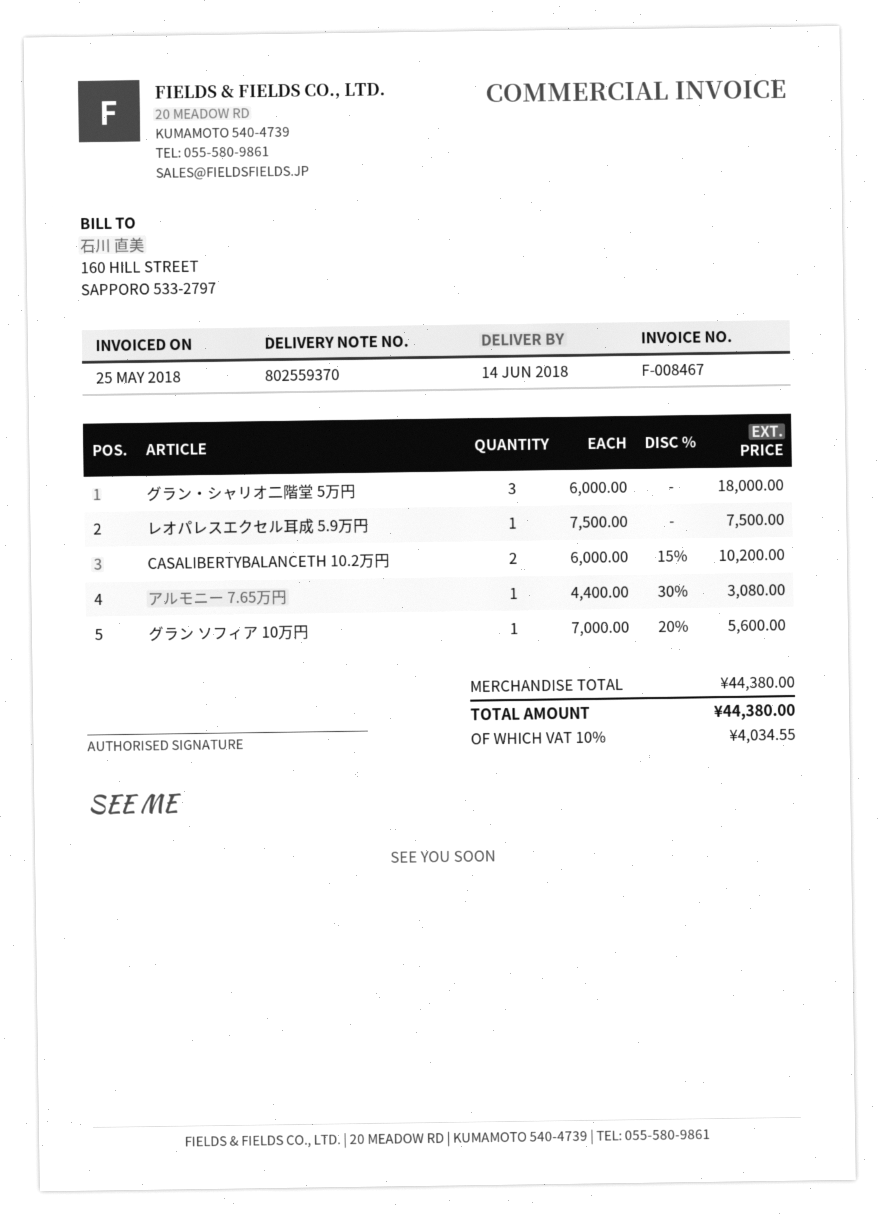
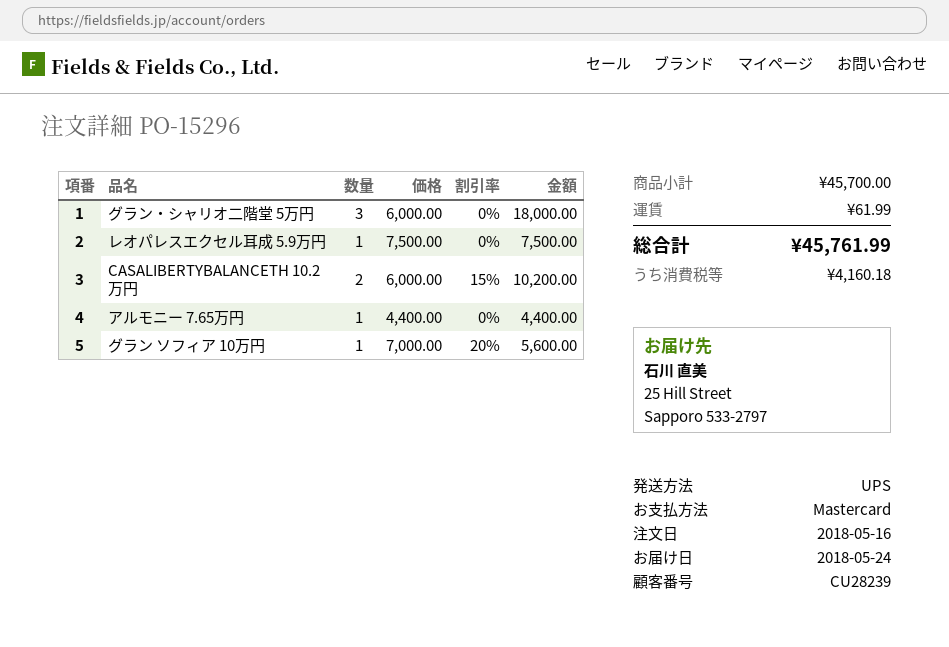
delivery date: 2018-06-14 -> 2018-05-24
アルモニー 7.65万円: 1 x 4400.00 - 30% = 3080.00 -> 1 x 4400.00 = 4400.00
subtotal: 44380.00 -> 45700.00
shipping: none -> 61.99
tax: 4034.55 -> 4160.18
total: 44380.00 -> 45761.99

